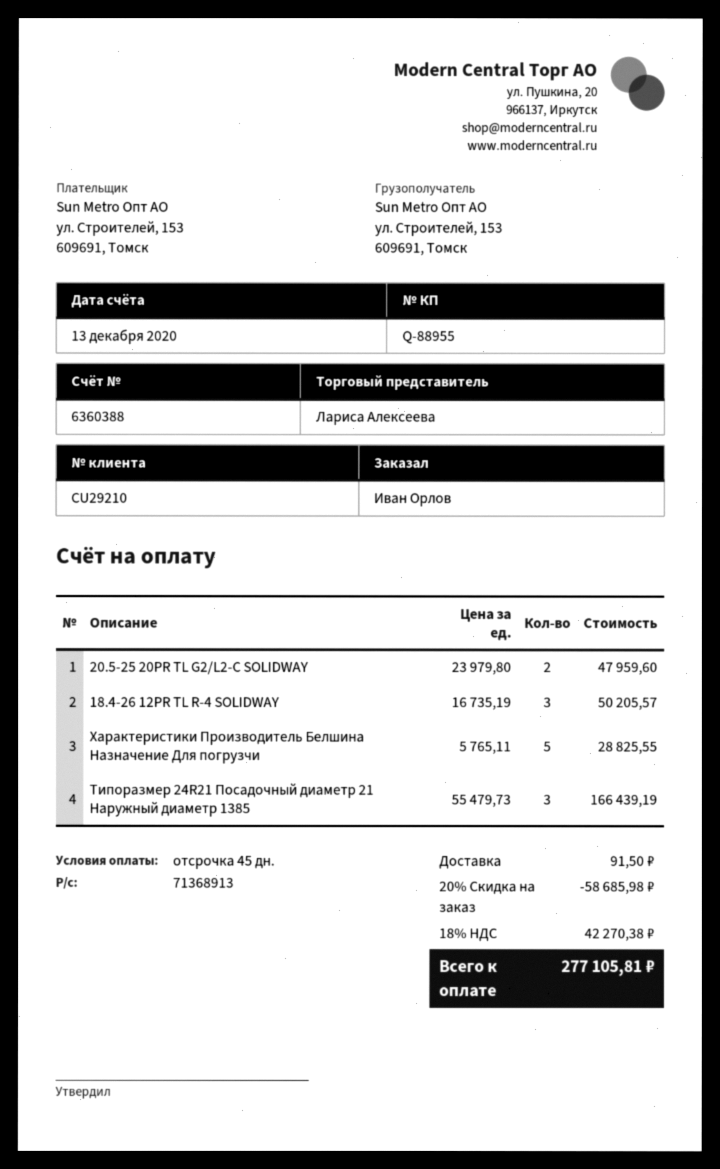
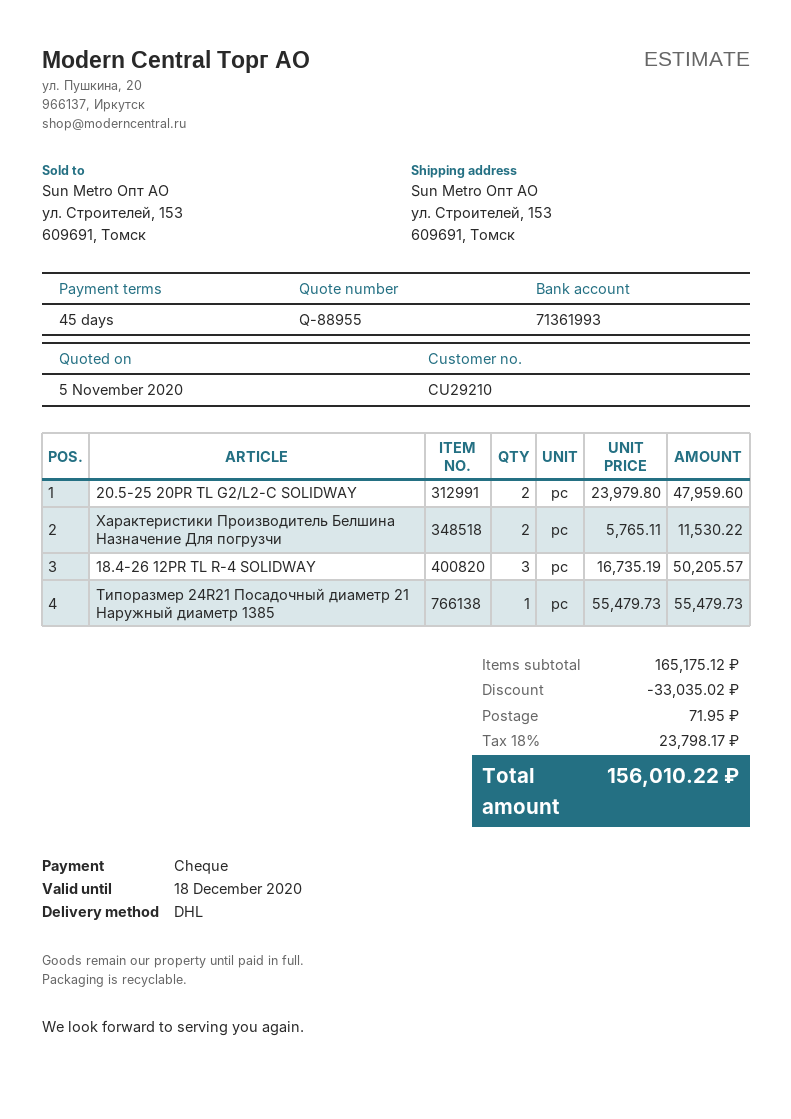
bank account: 71368913 -> 71361993
Характеристики Производитель Белшина Назначение Для погрузчи: 5 x 5765.11 = 28825.55 -> 2 x 5765.11 = 11530.22
Типоразмер 24R21 Посадочный диаметр 21 Наружный диаметр 1385: 3 x 55479.73 = 166439.19 -> 1 x 55479.73 = 55479.73
discount: 58685.98 -> 33035.02
shipping: 91.50 -> 71.95
tax: 18% = 42270.38 -> 18% = 23798.17
total: 277105.81 -> 156010.22

